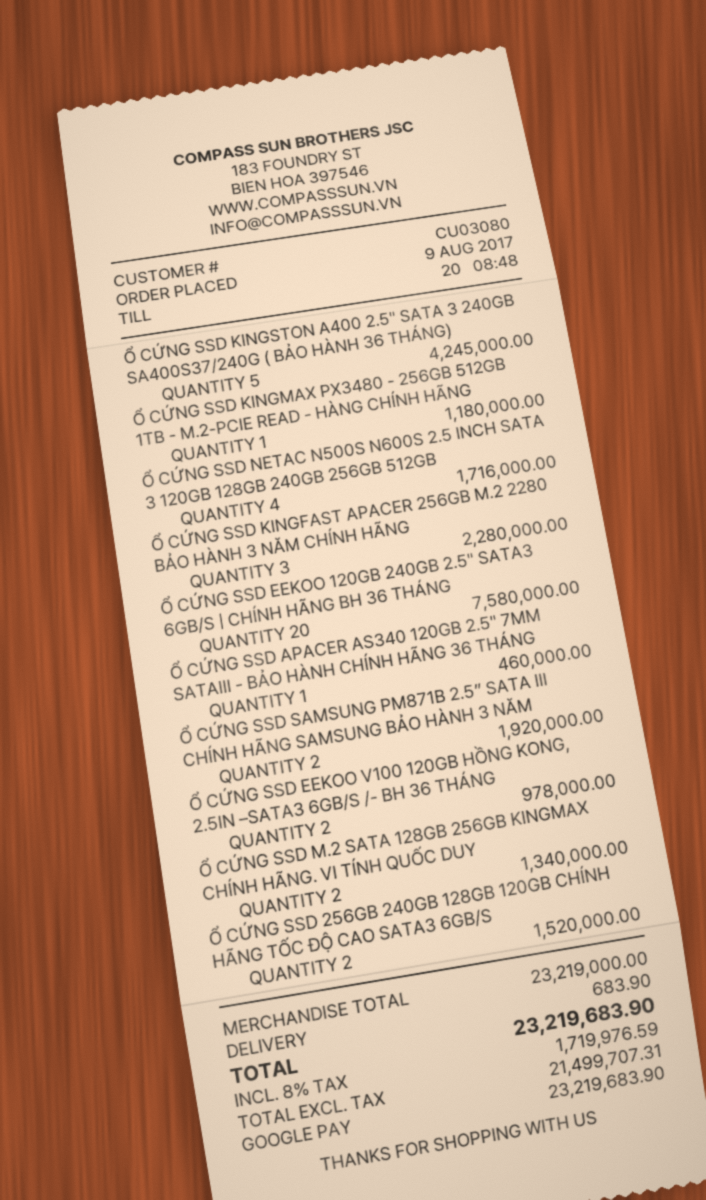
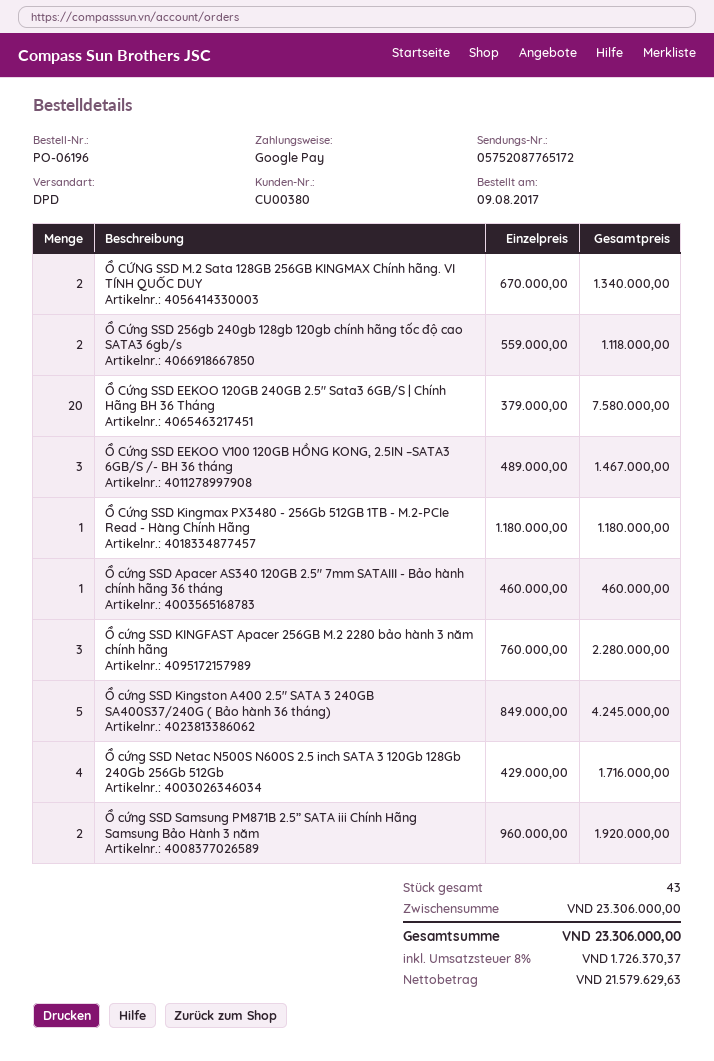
customer number: CU03080 -> CU00380
Ổ CỨNG SSD EEKOO V100 120GB HỒNG KONG, 2.5IN –SATA3 6GB/S /- BH 36 THÁNG: 2 for 978000.00 -> 3 for 1467000.00
Ổ CỨNG SSD 256GB 240GB 128GB 120GB CHÍNH HÃNG TỐC ĐỘ CAO SATA3 6GB/S: 2 for 1520000.00 -> 2 for 1118000.00
subtotal: 23219000.00 -> 23306000.00
shipping: 683.90 -> none
net: 21499707.31 -> 21579629.63
tax: 8% = 1719976.59 -> 8% = 1726370.37
total: 23219683.90 -> 23306000.00

